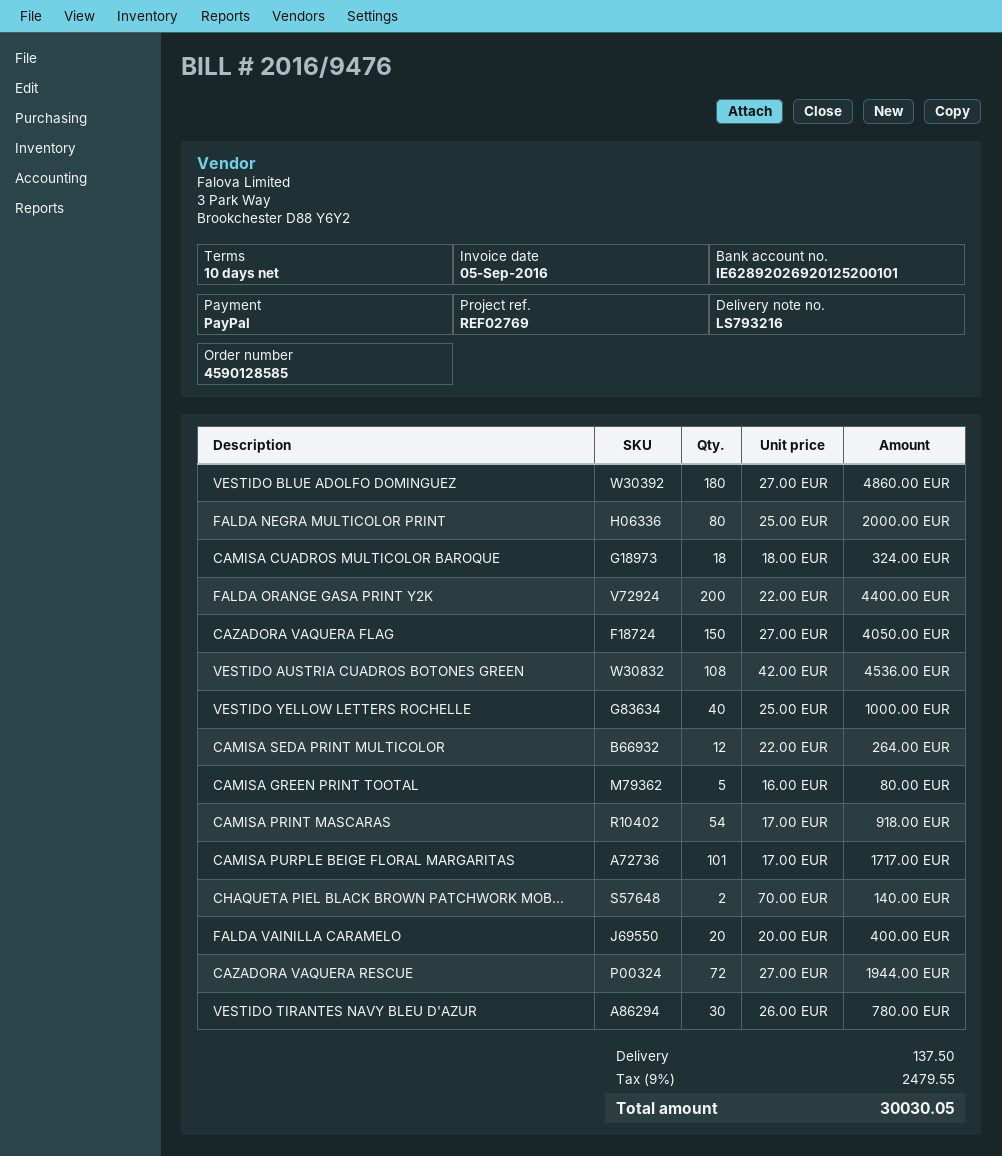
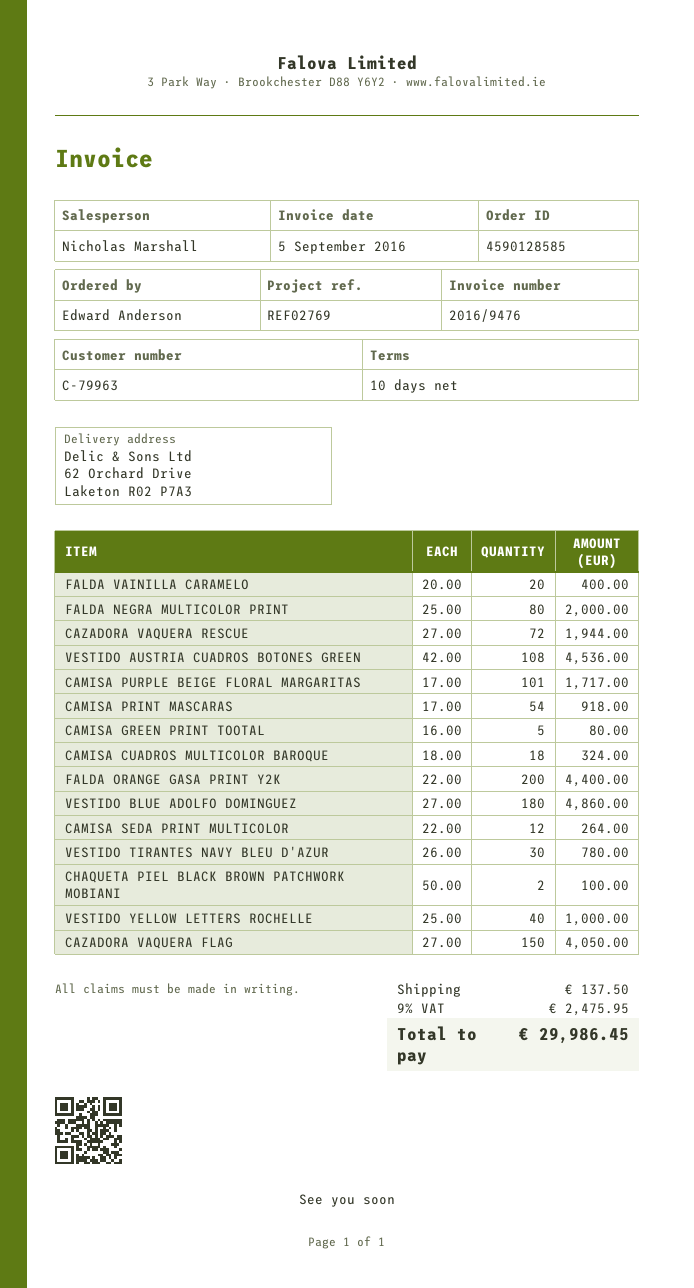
CHAQUETA PIEL BLACK BROWN PATCHWORK MOB...: 2 x 70.00 = 140.00 -> 2 x 50.00 = 100.00
tax: 9% = 2479.55 -> 9% = 2475.95
total: 30030.05 -> 29986.45

